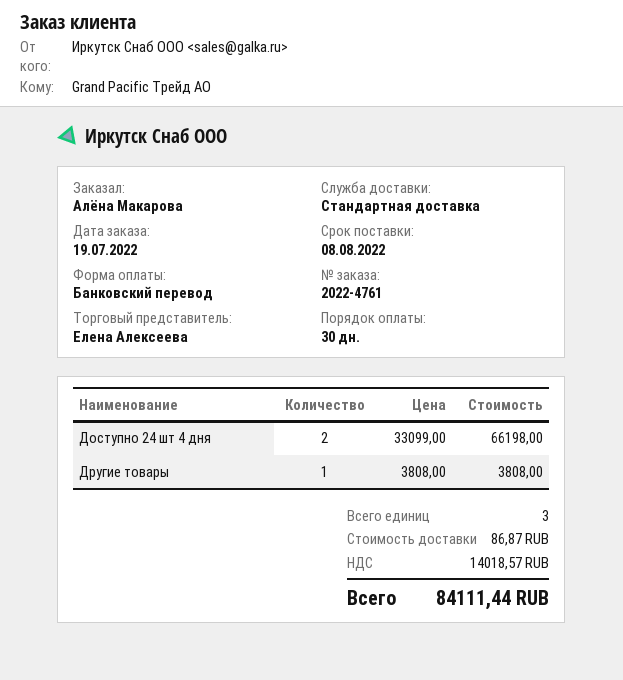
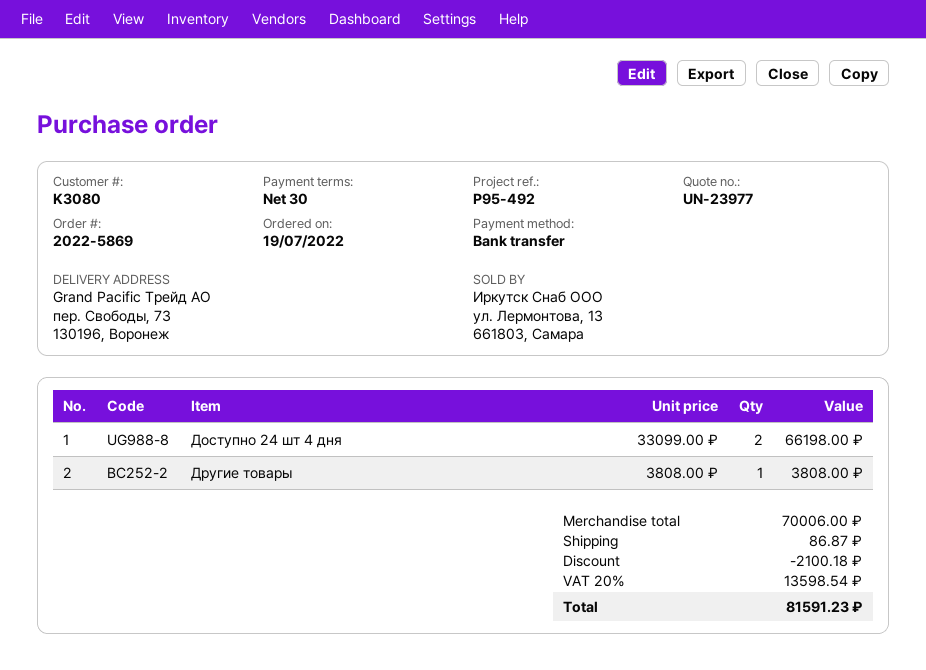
order number: 2022-4761 -> 2022-5869
discount: none -> 2100.18
tax: 14018.57 -> 13598.54
total: 84111.44 -> 81591.23

